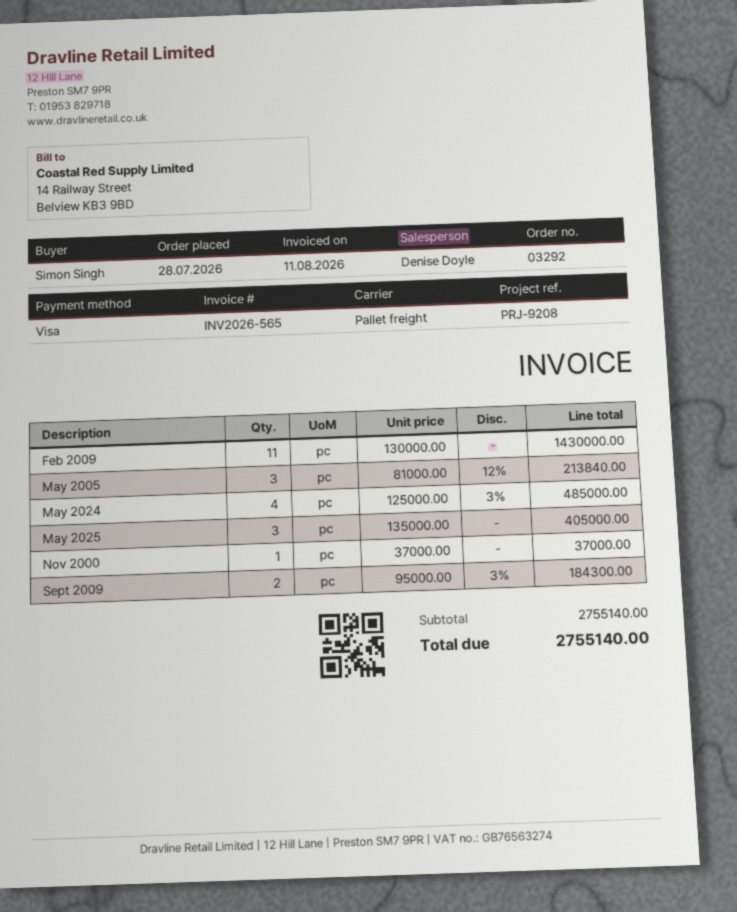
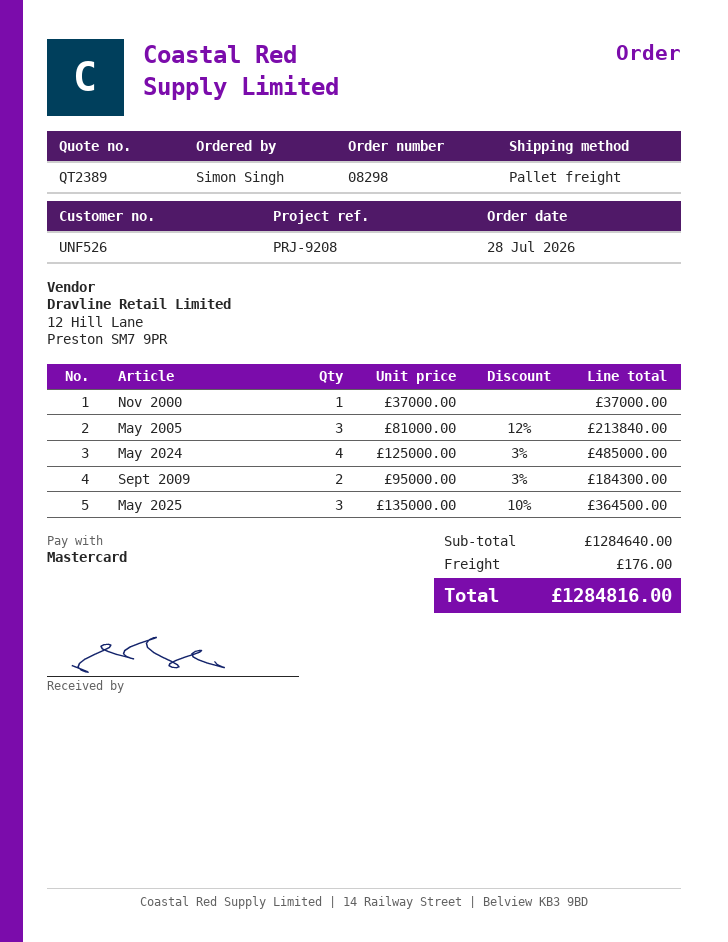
order number: 03292 -> 08298
payment method: Visa -> Mastercard
Feb 2009: 11 x 130000.00 = 1430000.00 -> none
May 2025: 3 x 135000.00 = 405000.00 -> 3 x 135000.00 - 10% = 364500.00
subtotal: 2755140.00 -> 1284640.00
shipping: none -> 176.00
total: 2755140.00 -> 1284816.00

